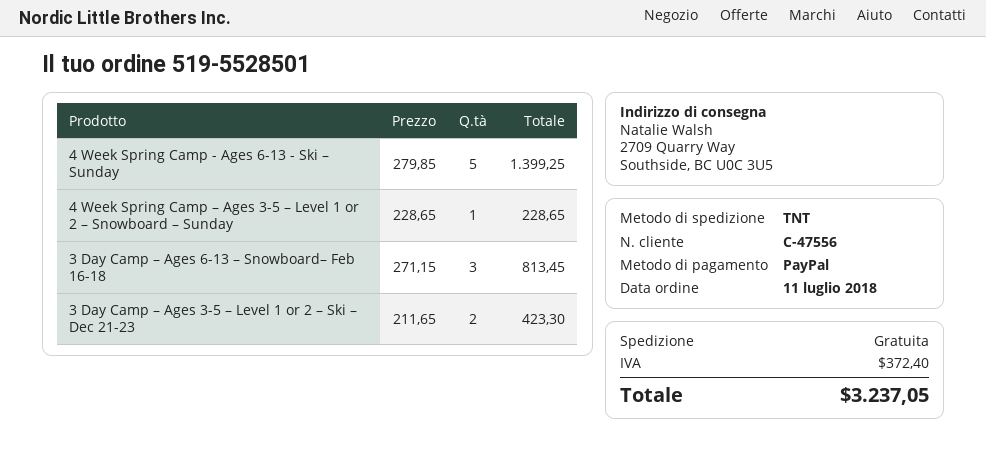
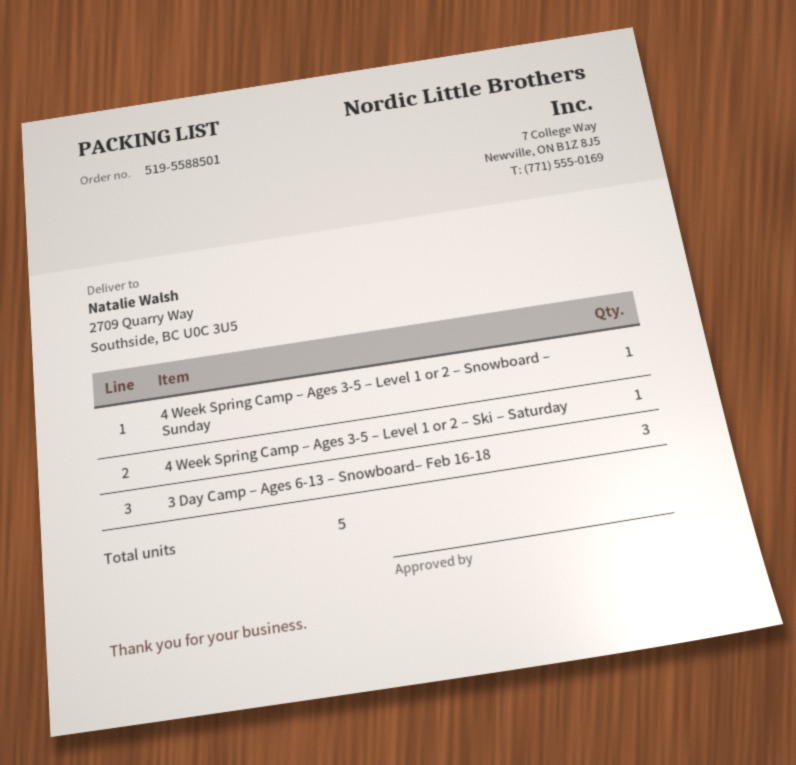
order number: 519-5528501 -> 519-5588501
4 Week Spring Camp - Ages 6-13 - Ski – Sunday: 5 -> none
3 Day Camp – Ages 3-5 – Level 1 or 2 – Ski – Dec 21-23: 2 -> none
4 Week Spring Camp – Ages 3-5 – Level 1 or 2 – Ski – Saturday: none -> 1

